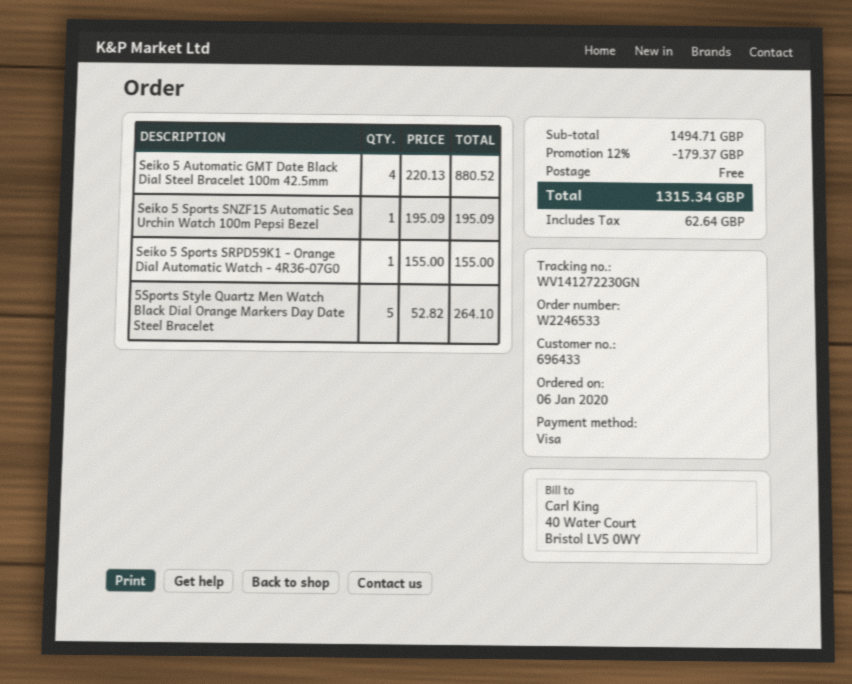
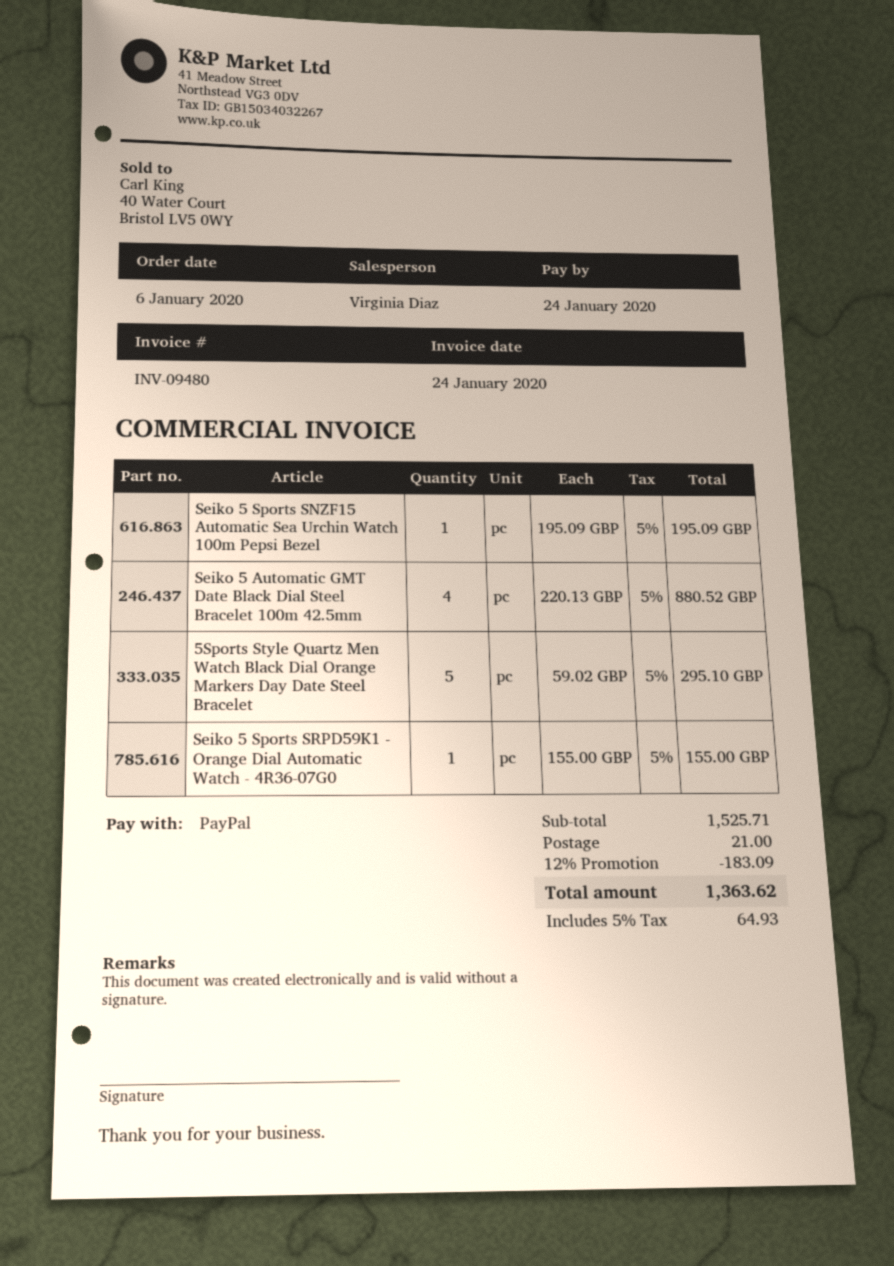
payment method: Visa -> PayPal
5Sports Style Quartz Men Watch Black Dial Orange Markers Day Date Steel Bracelet: 5 x 52.82 = 264.10 -> 5 x 59.02 = 295.10
subtotal: 1494.71 -> 1525.71
discount: 12% = 179.37 -> 12% = 183.09
shipping: 0.00 -> 21.00
tax: 62.64 -> 64.93
total: 1315.34 -> 1363.62

